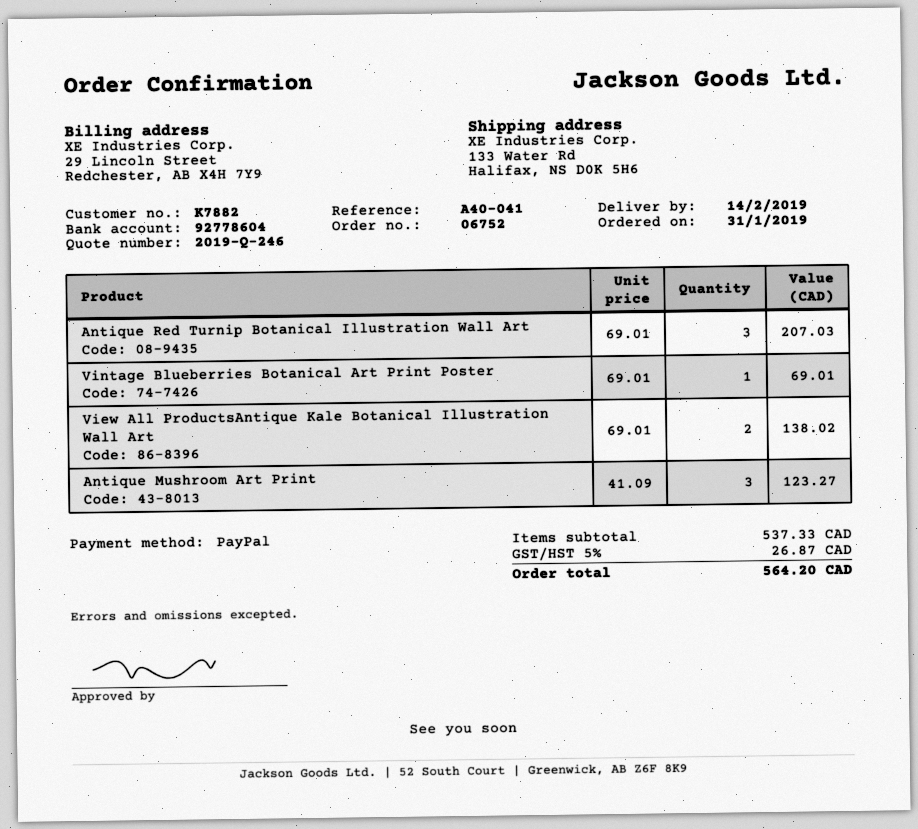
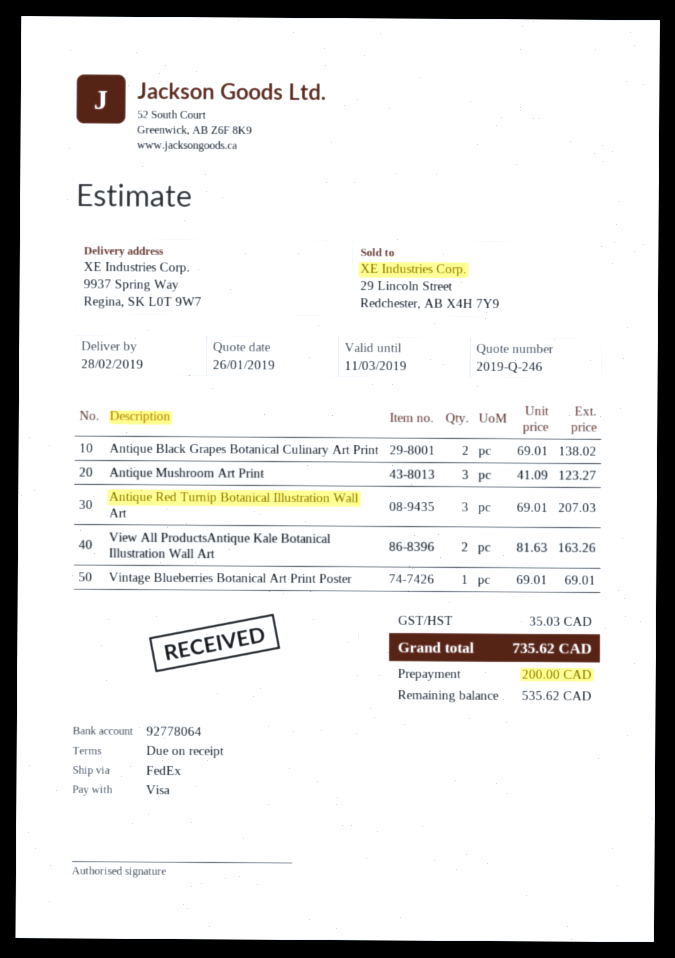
delivery date: 2019-02-14 -> 2019-02-28
payment method: PayPal -> Visa
bank account: 92778604 -> 92778064
ship to: 133 Water Rd, Halifax, NS D0K 5H6 -> 9937 Spring Way, Regina, SK L0T 9W7
View All ProductsAntique Kale Botanical Illustration Wall Art: 2 x 69.01 = 138.02 -> 2 x 81.63 = 163.26
Antique Black Grapes Botanical Culinary Art Print: none -> 2 x 69.01 = 138.02
tax: 26.87 -> 35.03
total: 564.20 -> 735.62

